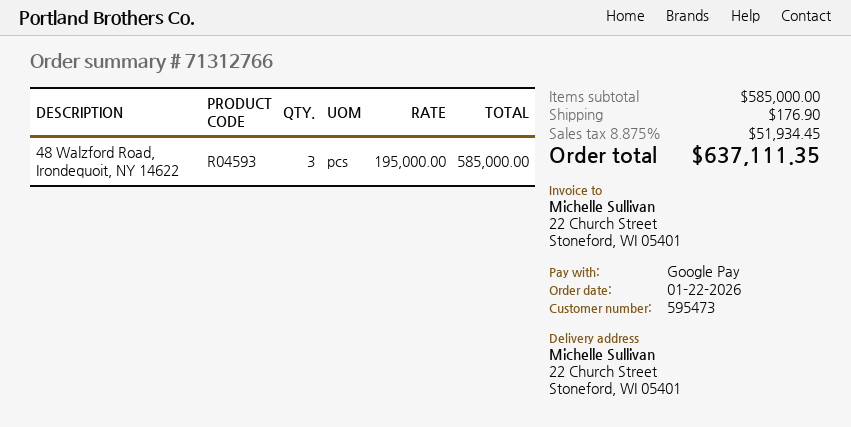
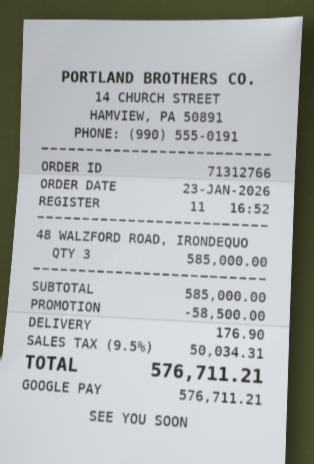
order date: 2026-01-22 -> 2026-01-23
discount: none -> 58500.00
tax: 8.875% = 51934.45 -> 9.5% = 50034.31
total: 637111.35 -> 576711.21

